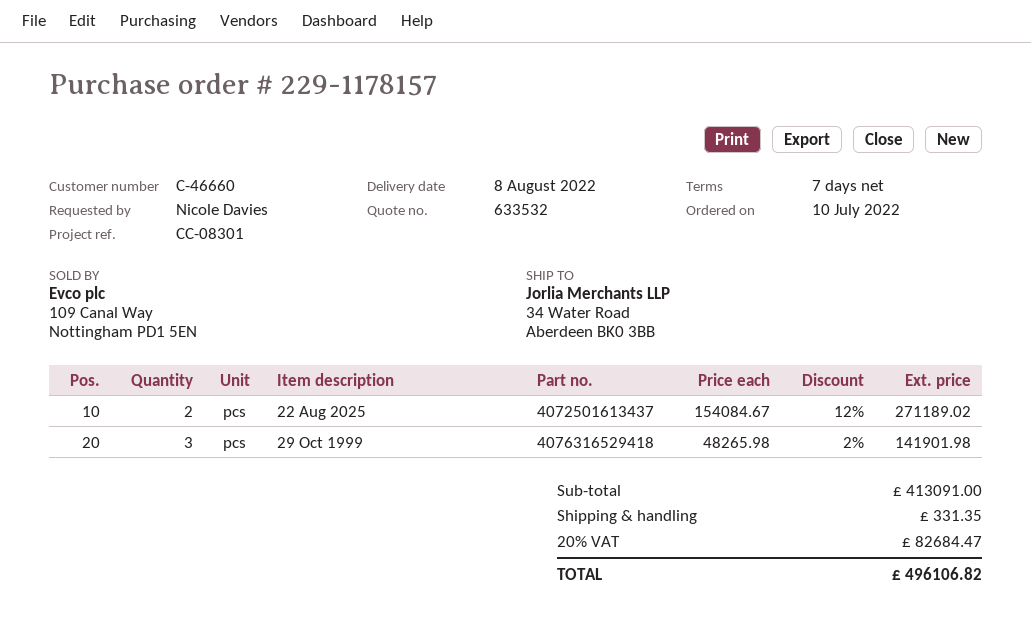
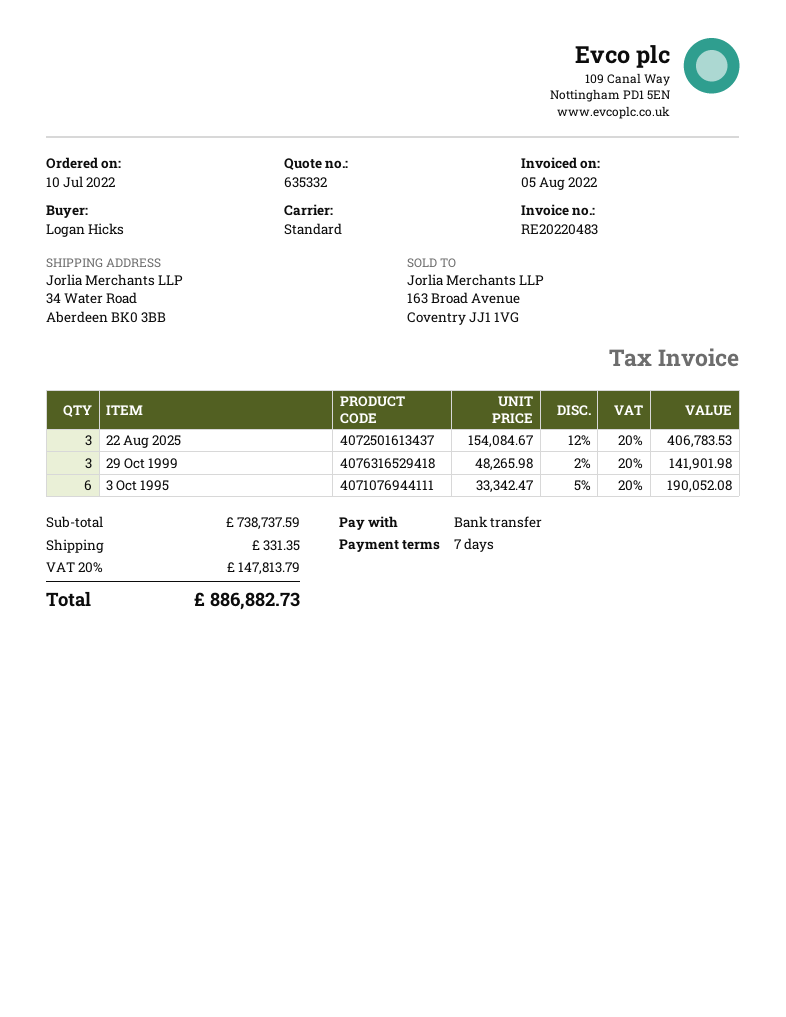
quote number: 633532 -> 635332
ordered by: Nicole Davies -> Logan Hicks
22 Aug 2025: 2 x 154084.67 - 12% = 271189.02 -> 3 x 154084.67 - 12% = 406783.53
3 Oct 1995: none -> 6 x 33342.47 - 5% = 190052.08
subtotal: 413091.00 -> 738737.59
tax: 20% = 82684.47 -> 20% = 147813.79
total: 496106.82 -> 886882.73

